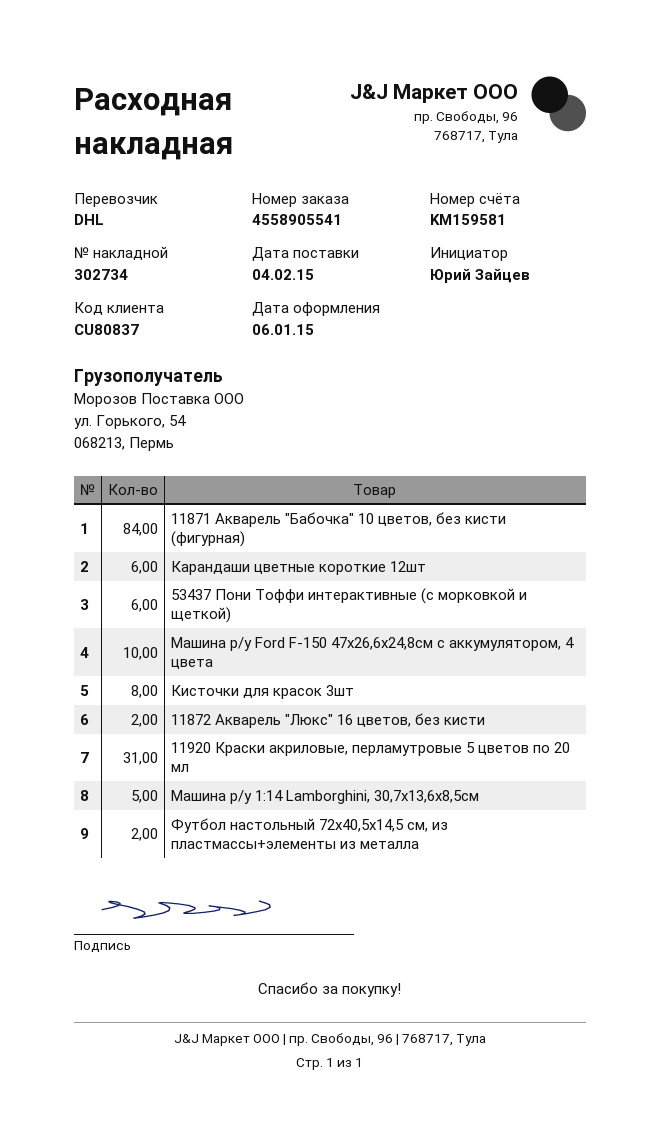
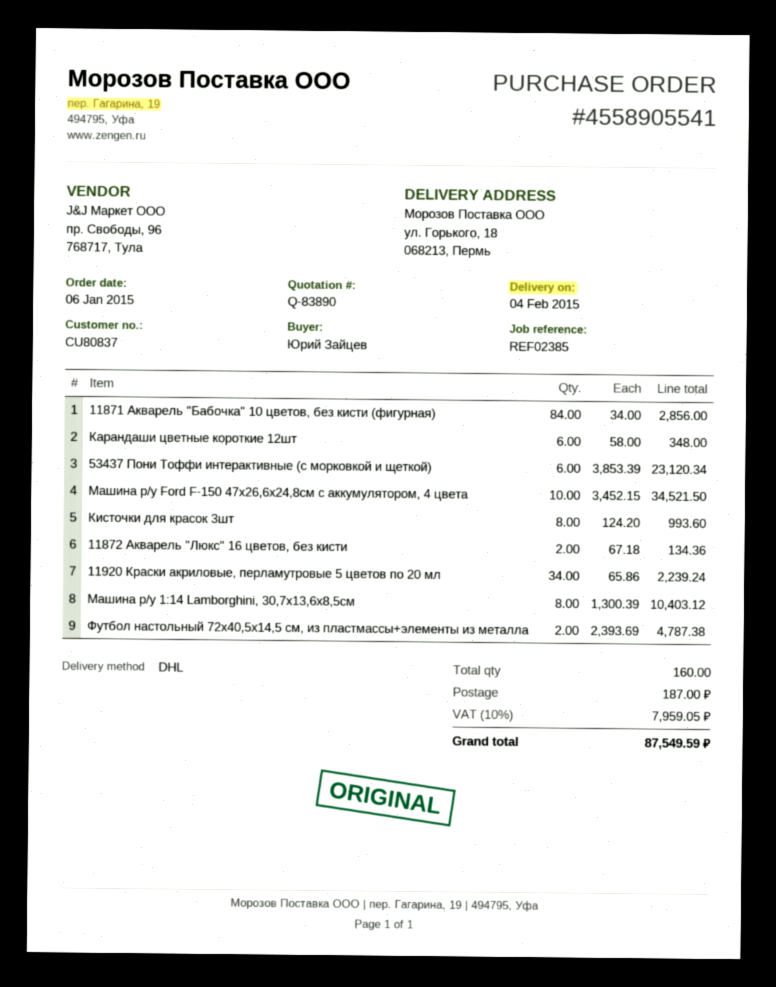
ship to: ул. Горького, 54, 068213, Пермь -> ул. Горького, 18, 068213, Пермь
11920 Краски акриловые, перламутровые 5 цветов по 20 мл: 31 -> 34
Машина р/у 1:14 Lamborghini, 30,7х13,6х8,5см: 5 -> 8

